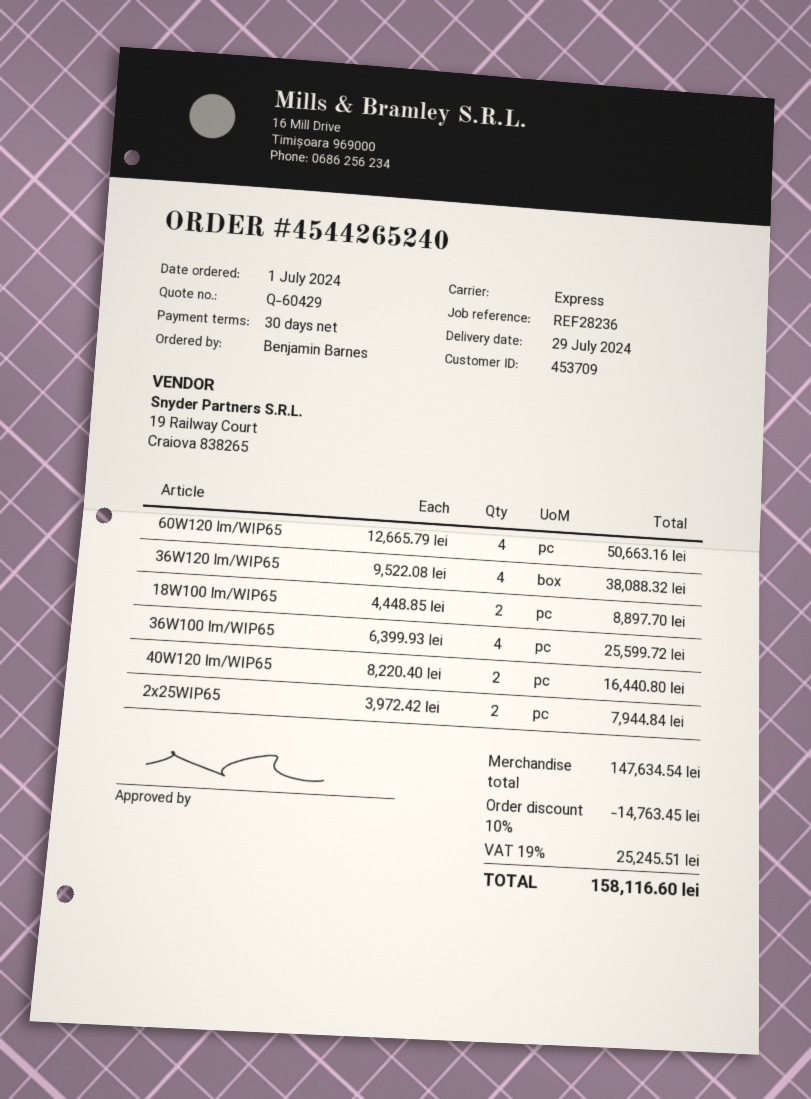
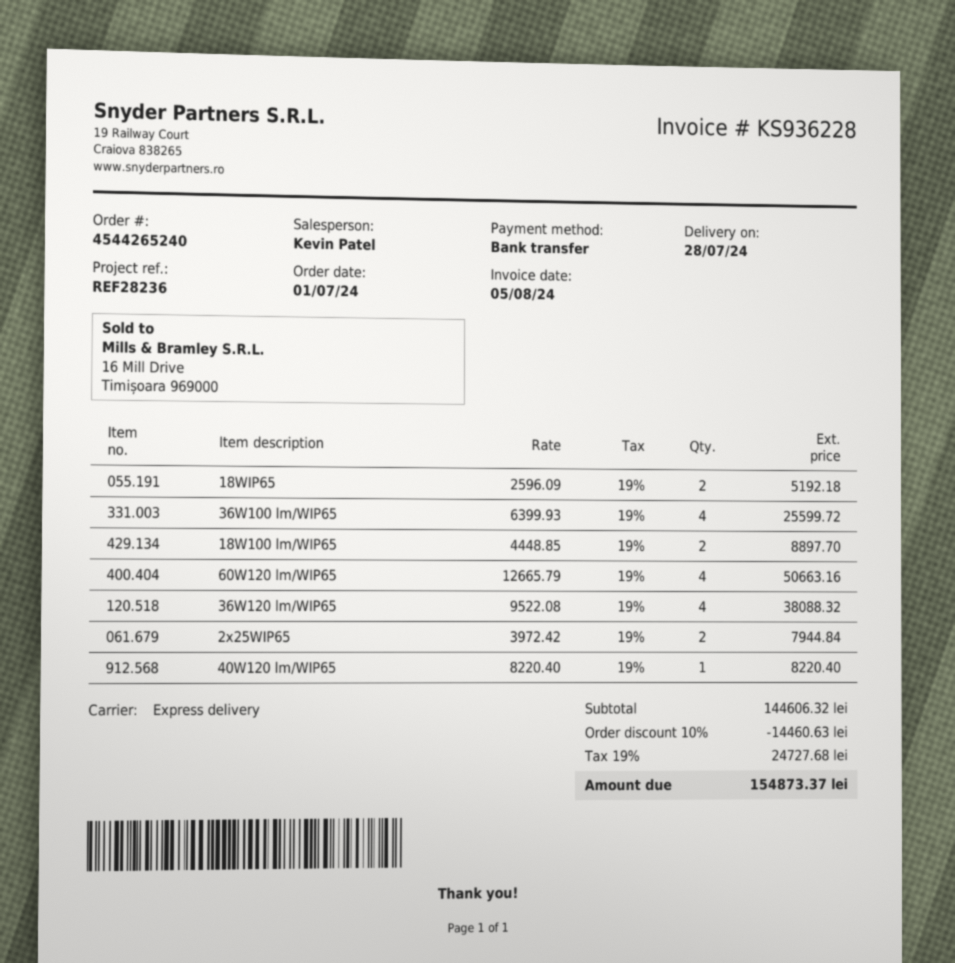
delivery date: 2024-07-29 -> 2024-07-28
40W120 lm/WIP65: 2 x 8220.40 = 16440.80 -> 1 x 8220.40 = 8220.40
18WIP65: none -> 2 x 2596.09 = 5192.18
subtotal: 147634.54 -> 144606.32
discount: 10% = 14763.45 -> 10% = 14460.63
tax: 19% = 25245.51 -> 19% = 24727.68
total: 158116.60 -> 154873.37

